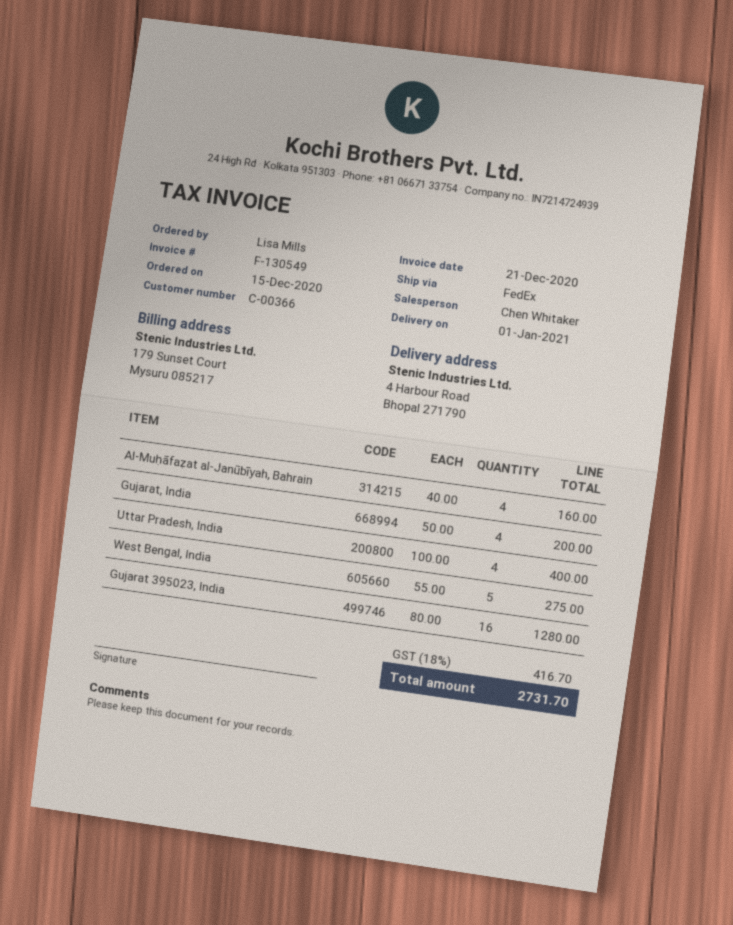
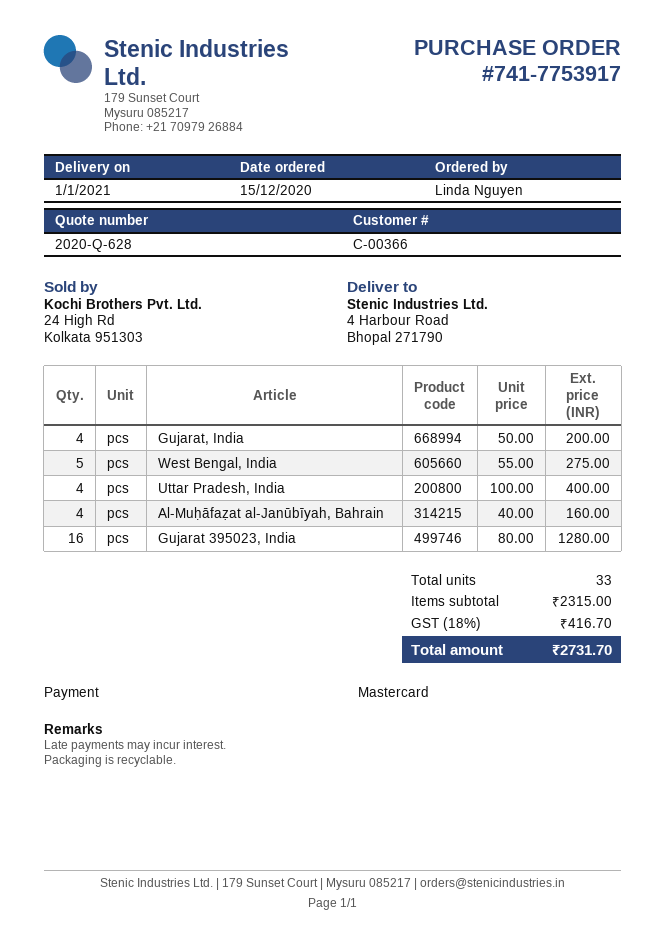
ordered by: Lisa Mills -> Linda Nguyen

